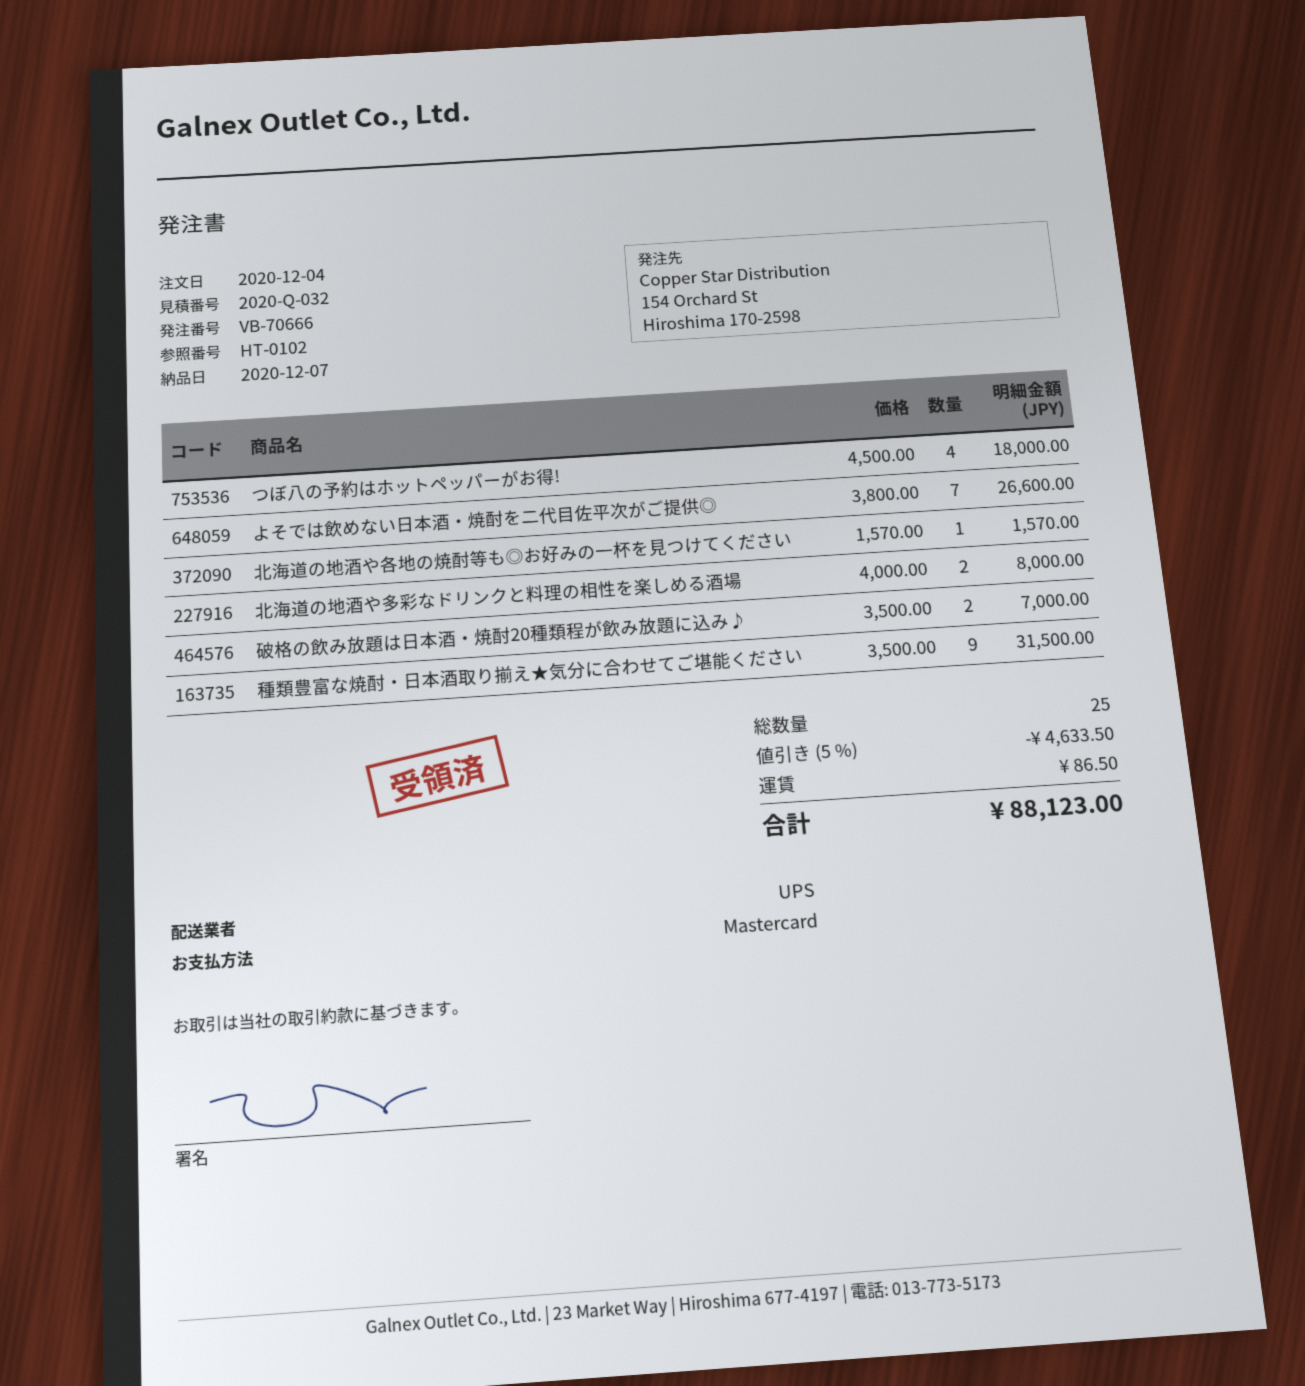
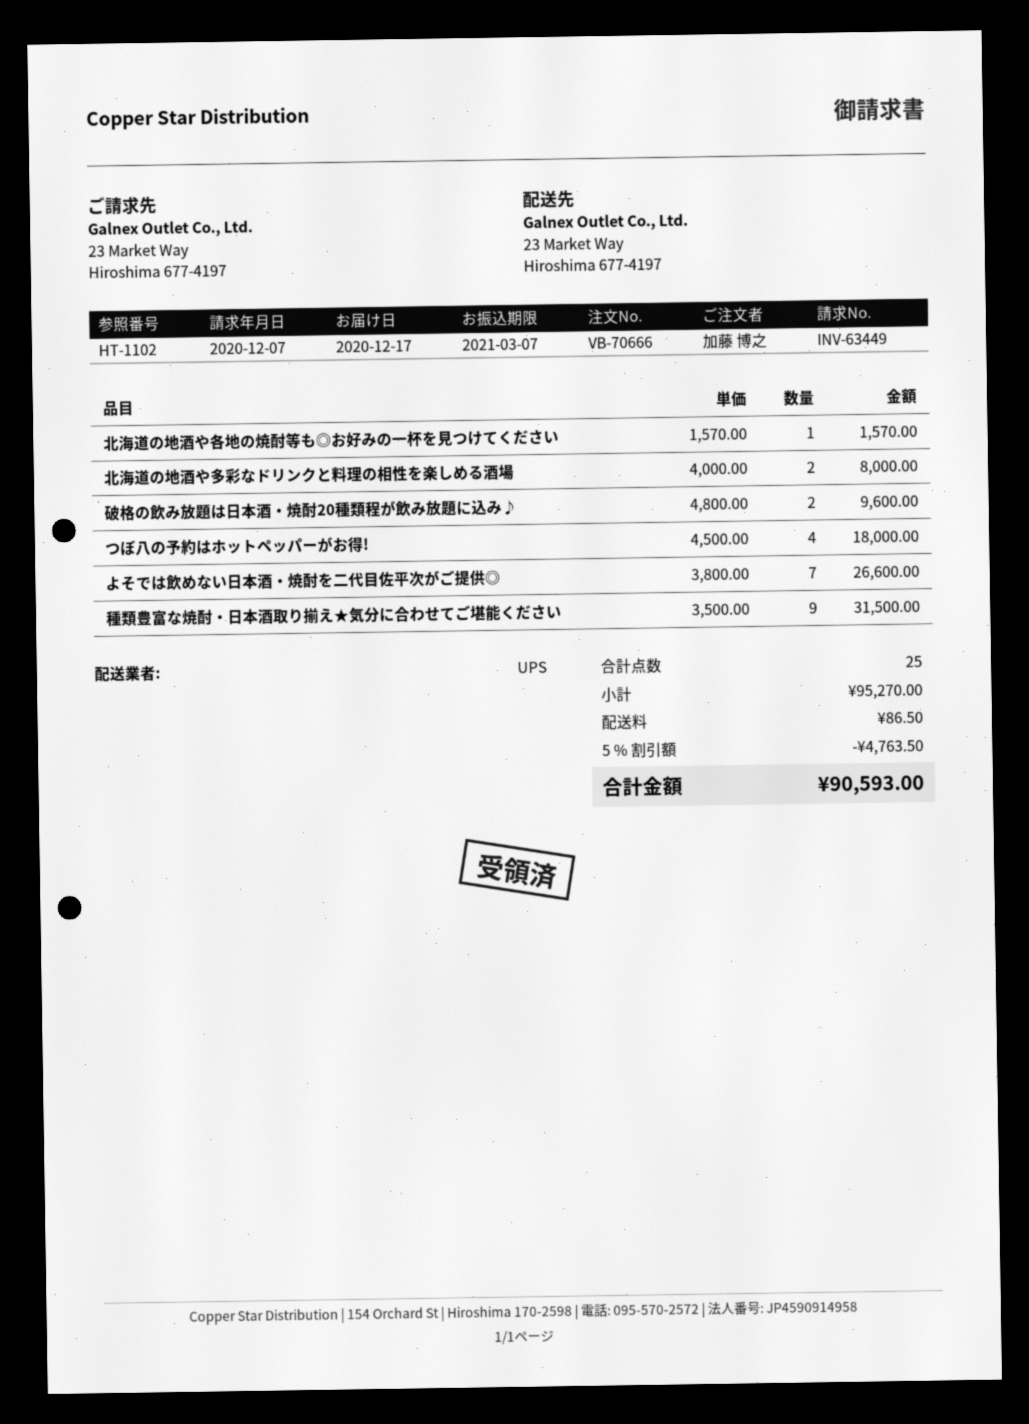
delivery date: 2020-12-07 -> 2020-12-17
reference: HT-0102 -> HT-1102
破格の飲み放題は日本酒・焼酎20種類程が飲み放題に込み♪: 2 x 3500.00 = 7000.00 -> 2 x 4800.00 = 9600.00
discount: 5% = 4633.50 -> 5% = 4763.50
total: 88123.00 -> 90593.00

